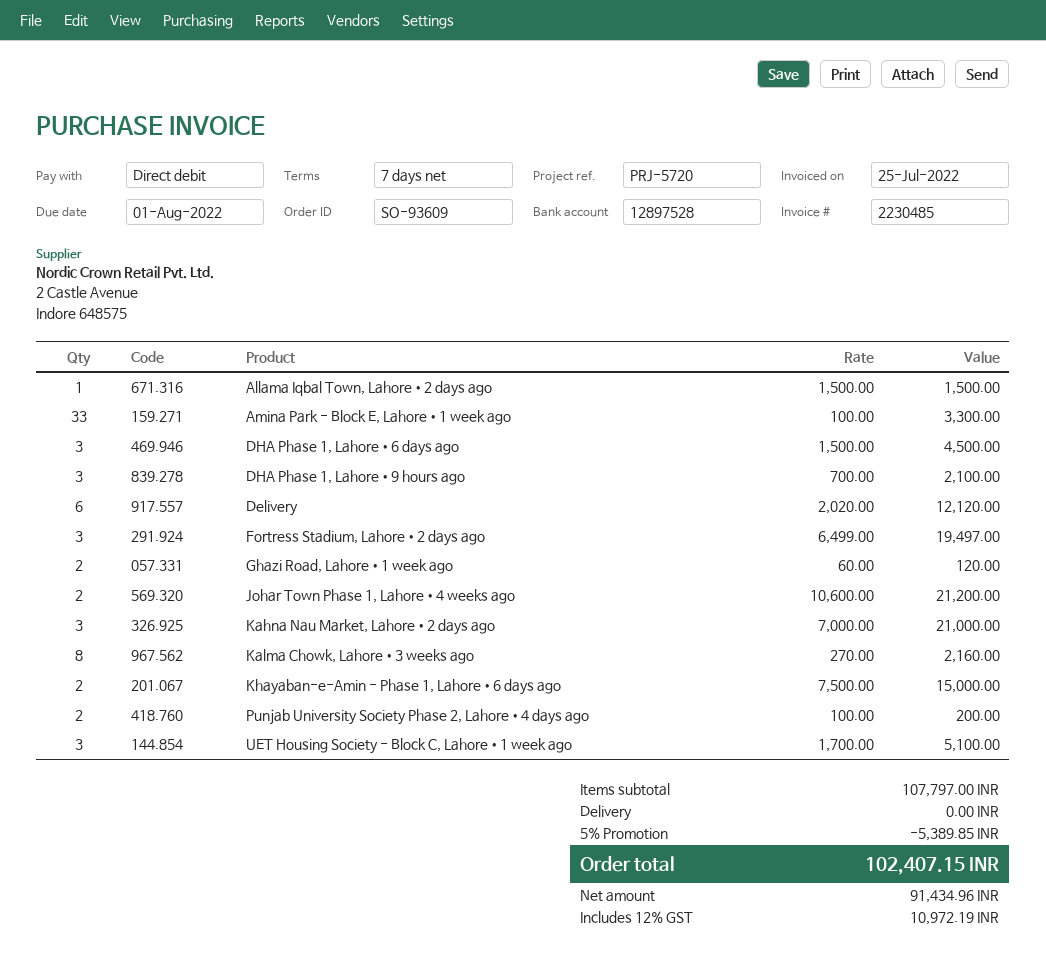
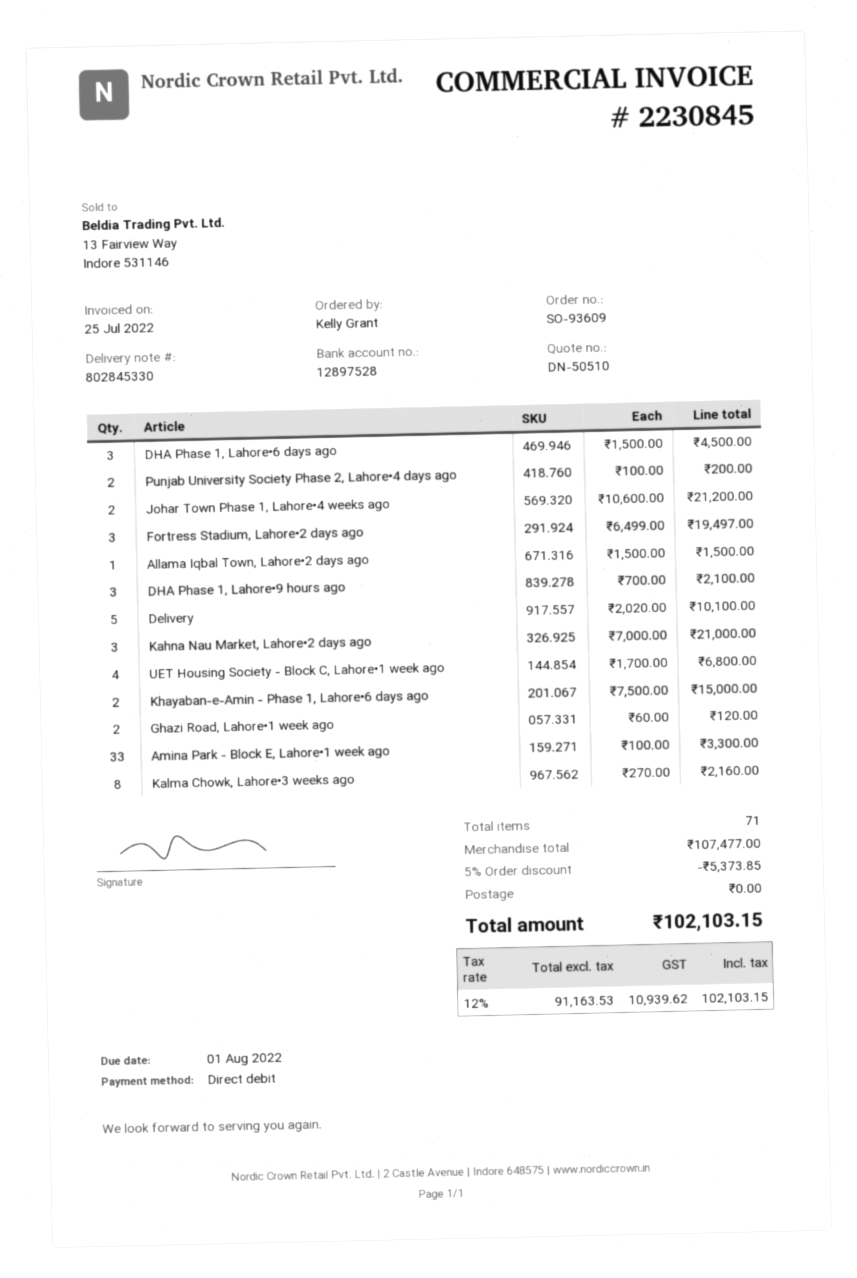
invoice number: 2230485 -> 2230845
Delivery: 6 x 2020.00 = 12120.00 -> 5 x 2020.00 = 10100.00
UET Housing Society - Block C, Lahore•1 week ago: 3 x 1700.00 = 5100.00 -> 4 x 1700.00 = 6800.00
subtotal: 107797.00 -> 107477.00
discount: 5% = 5389.85 -> 5% = 5373.85
net: 91434.96 -> 91163.53
tax: 12% = 10972.19 -> 12% = 10939.62
total: 102407.15 -> 102103.15

